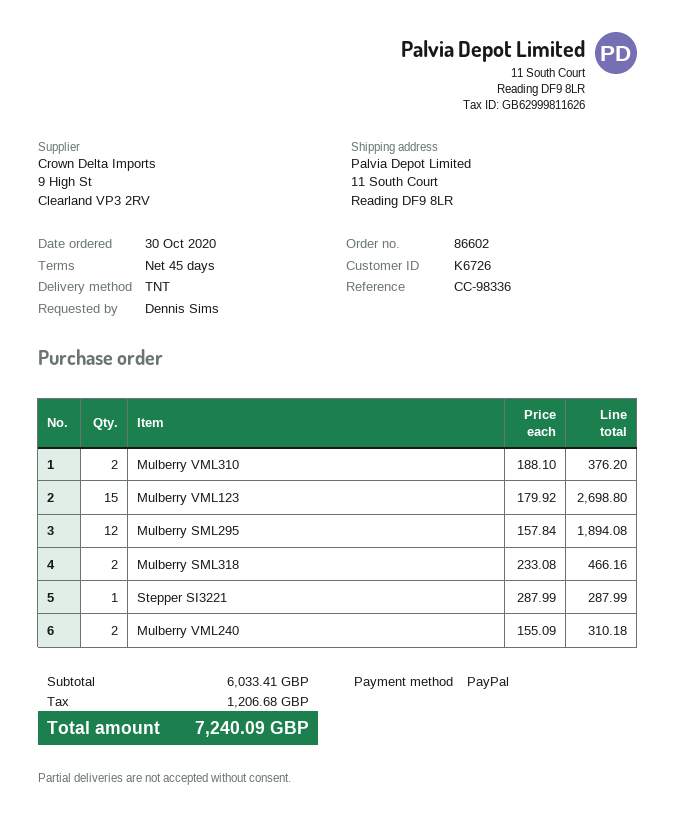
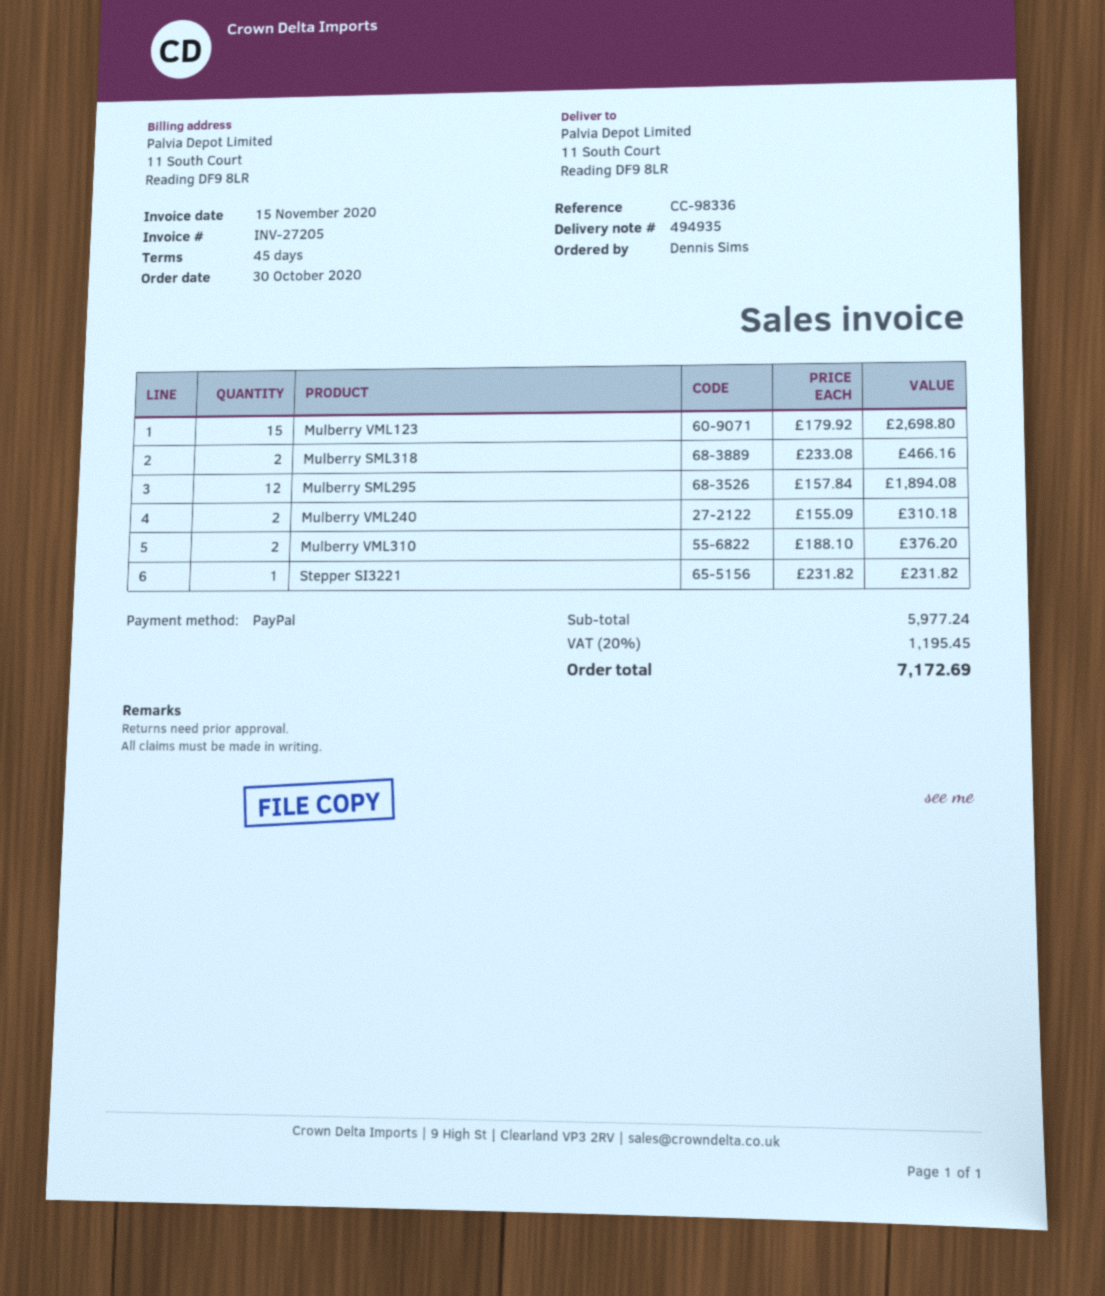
Stepper SI3221: 1 x 287.99 = 287.99 -> 1 x 231.82 = 231.82
subtotal: 6033.41 -> 5977.24
tax: 1206.68 -> 1195.45
total: 7240.09 -> 7172.69

